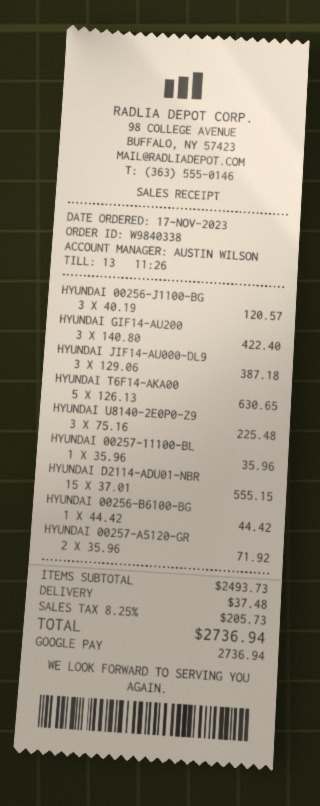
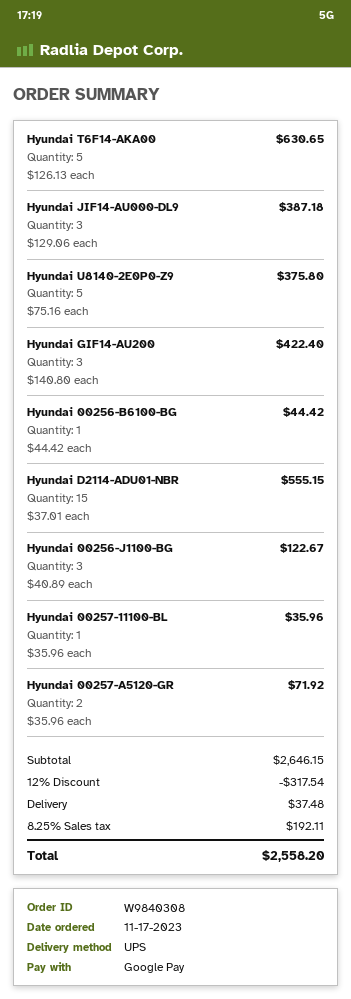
order number: W9840338 -> W9840308
HYUNDAI 00256-J1100-BG: 3 x 40.19 = 120.57 -> 3 x 40.89 = 122.67
HYUNDAI U8140-2E0P0-Z9: 3 x 75.16 = 225.48 -> 5 x 75.16 = 375.80
subtotal: 2493.73 -> 2646.15
discount: none -> 12% = 317.54
tax: 8.25% = 205.73 -> 8.25% = 192.11
total: 2736.94 -> 2558.20

